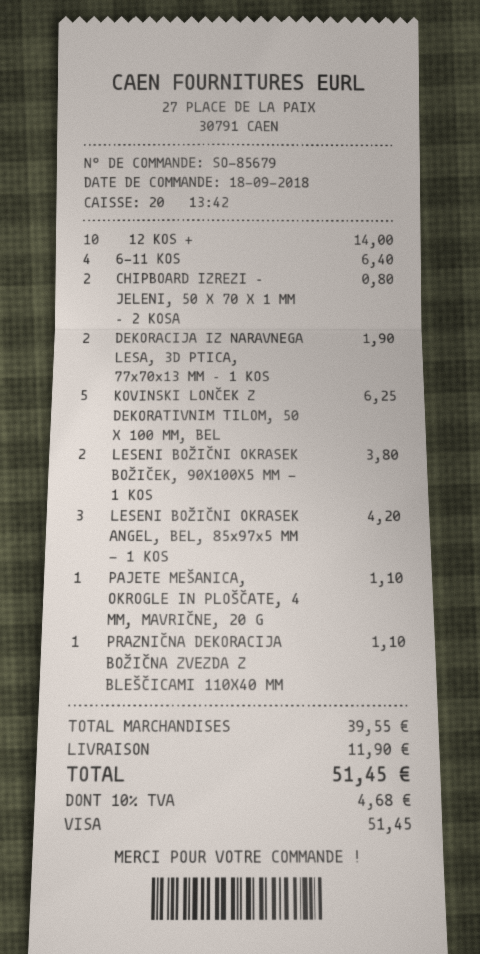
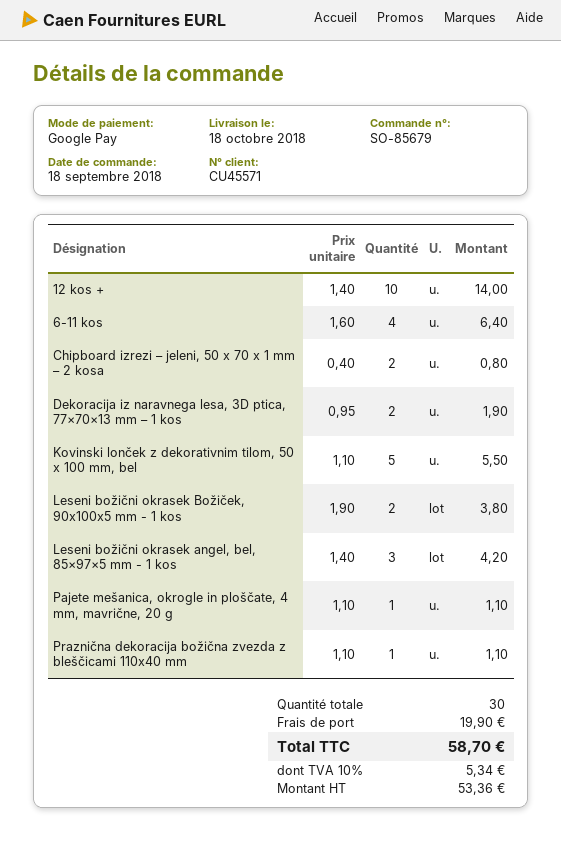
payment method: Visa -> Google Pay
KOVINSKI LONČEK Z DEKORATIVNIM TILOM, 50 X 100 MM, BEL: 5 for 6.25 -> 5 for 5.50
shipping: 11.90 -> 19.90
tax: 10% = 4.68 -> 10% = 5.34
total: 51.45 -> 58.70

